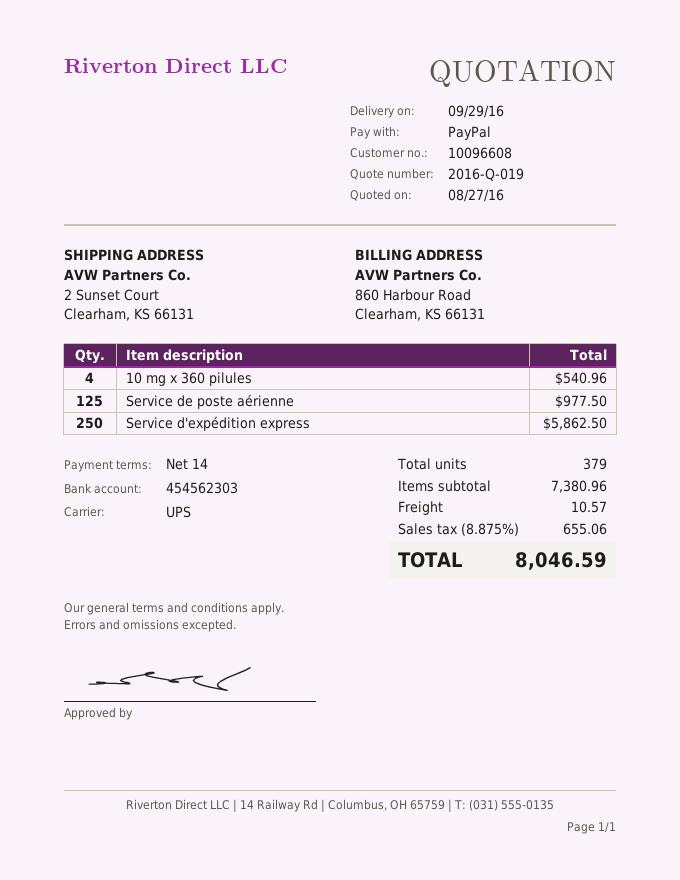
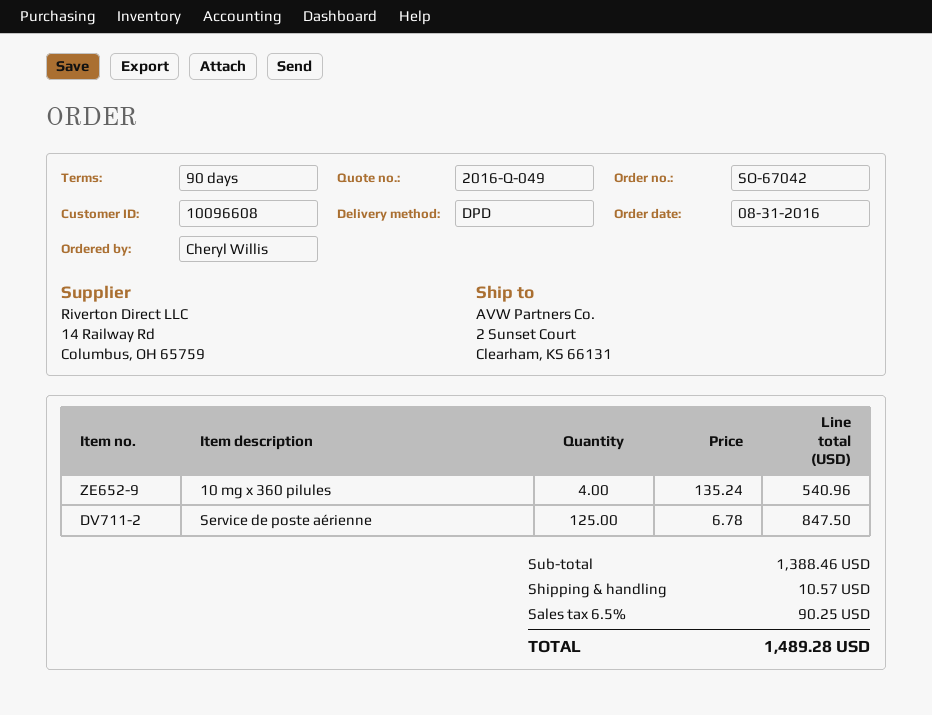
quote number: 2016-Q-019 -> 2016-Q-049
payment terms: 14 days -> 90 days
shipping method: UPS -> DPD
Service de poste aérienne: 125 for 977.50 -> 125 for 847.50
Service d'expédition express: 250 for 5862.50 -> none
subtotal: 7380.96 -> 1388.46
tax: 8.875% = 655.06 -> 6.5% = 90.25
total: 8046.59 -> 1489.28

